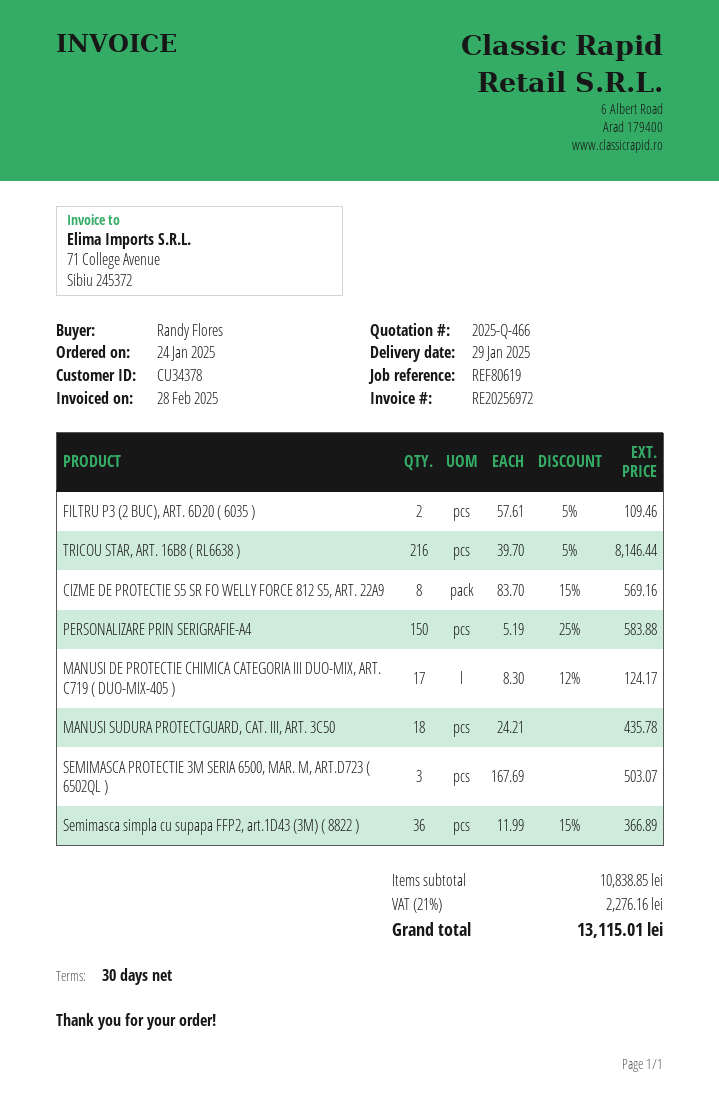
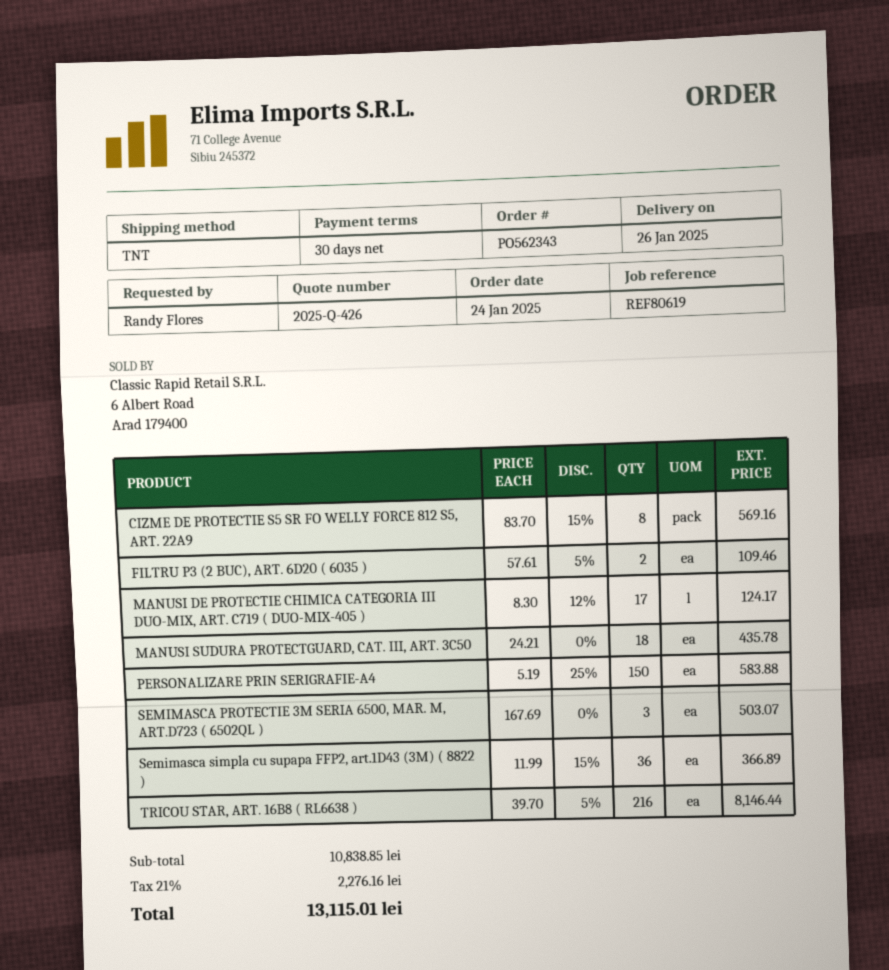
quote number: 2025-Q-466 -> 2025-Q-426
delivery date: 2025-01-29 -> 2025-01-26

